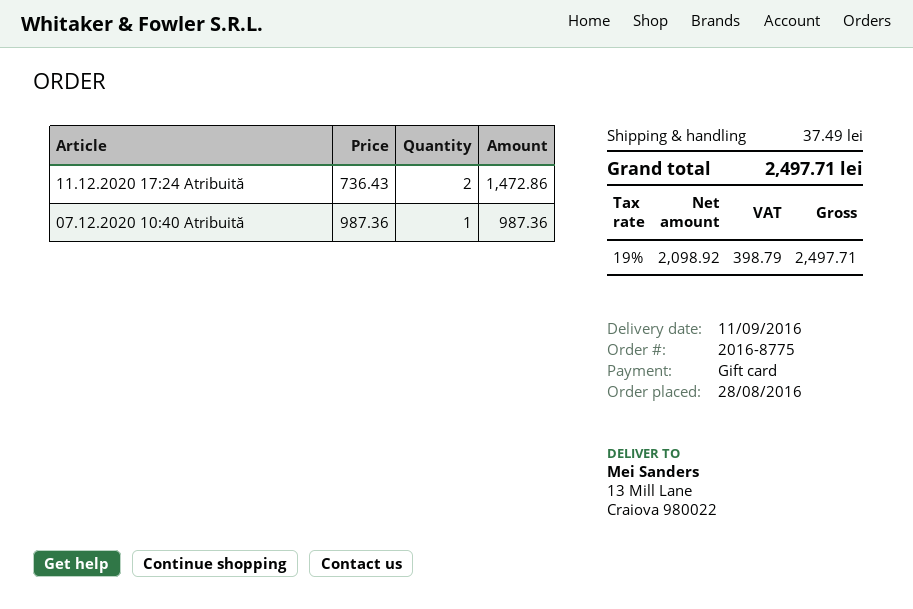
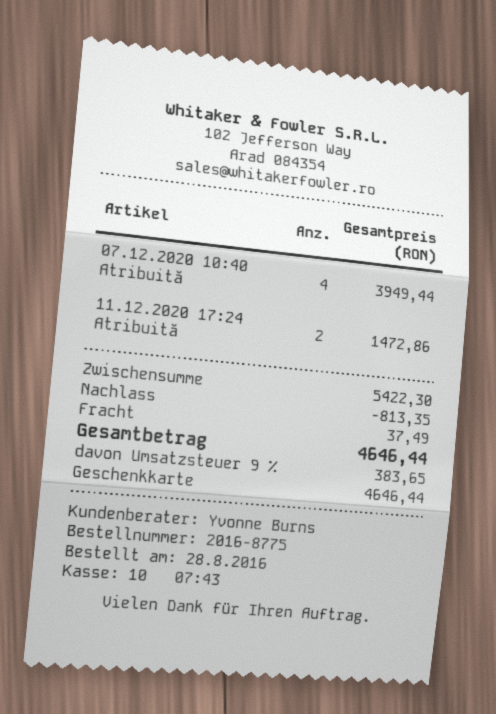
07.12.2020 10:40 Atribuită: 1 for 987.36 -> 4 for 3949.44
discount: none -> 813.35
tax: 19% = 398.79 -> 9% = 383.65
total: 2497.71 -> 4646.44

